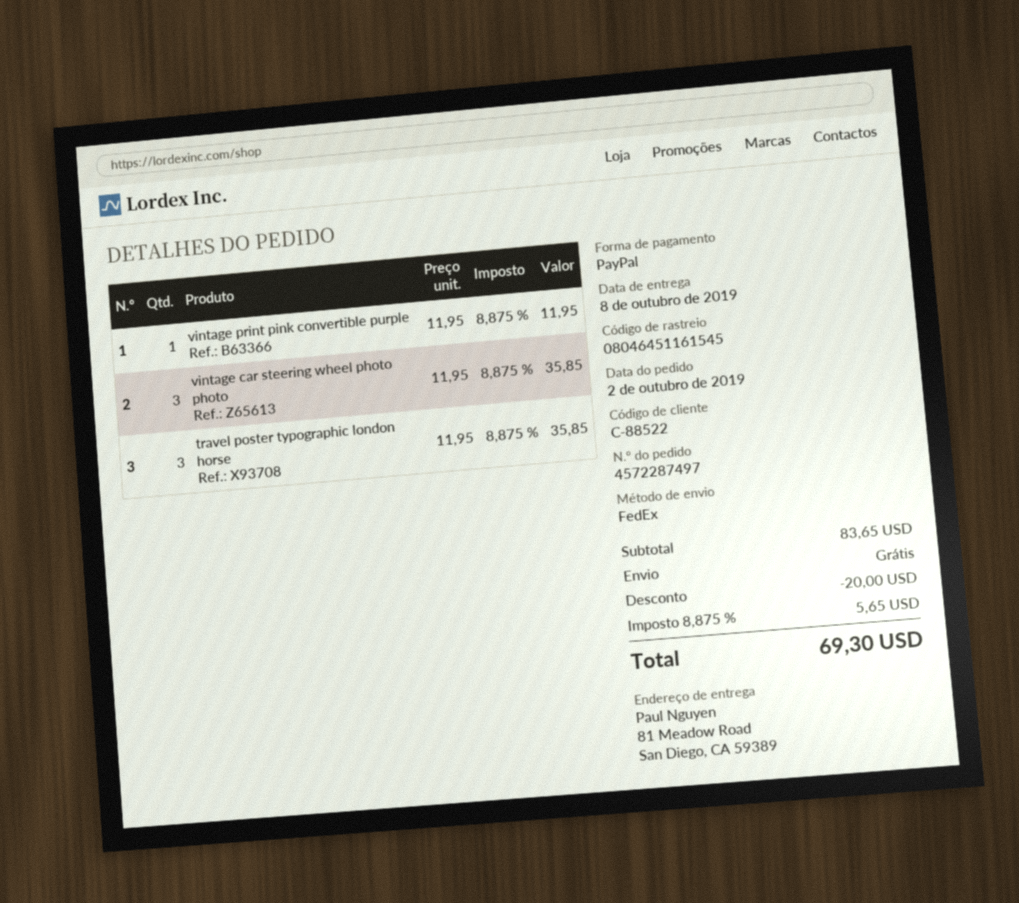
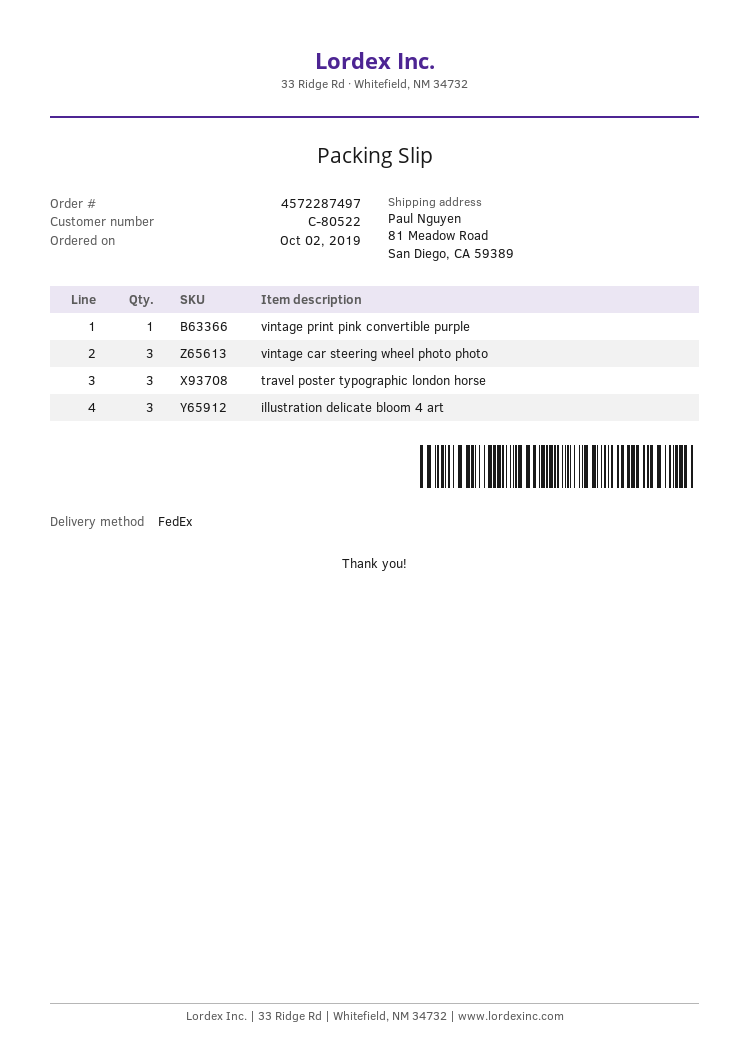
customer number: C-88522 -> C-80522
illustration delicate bloom 4 art: none -> 3

